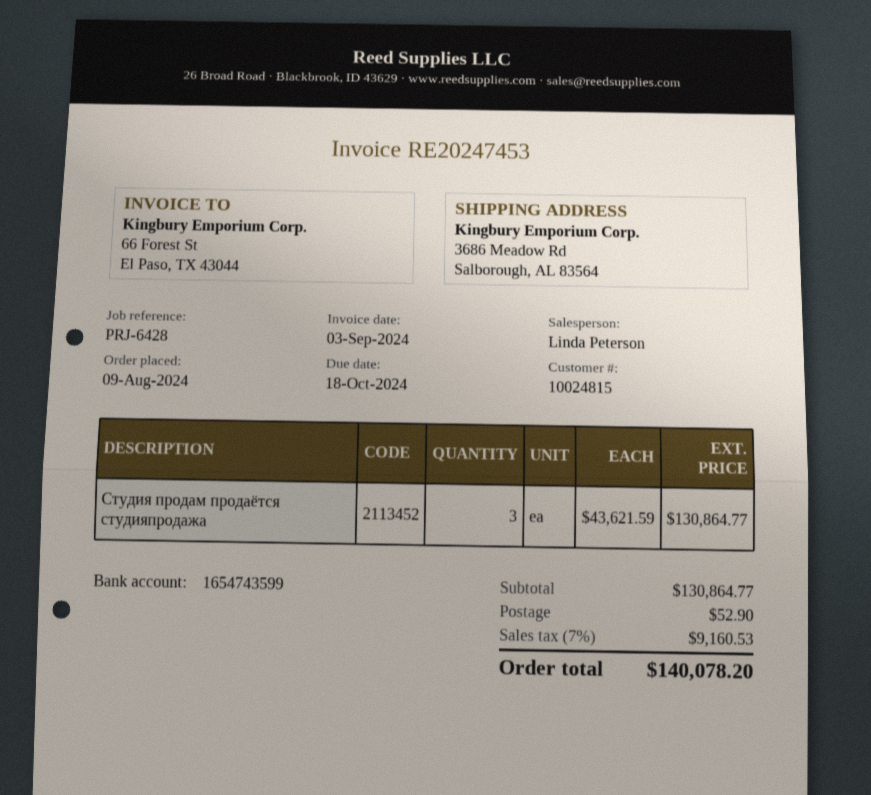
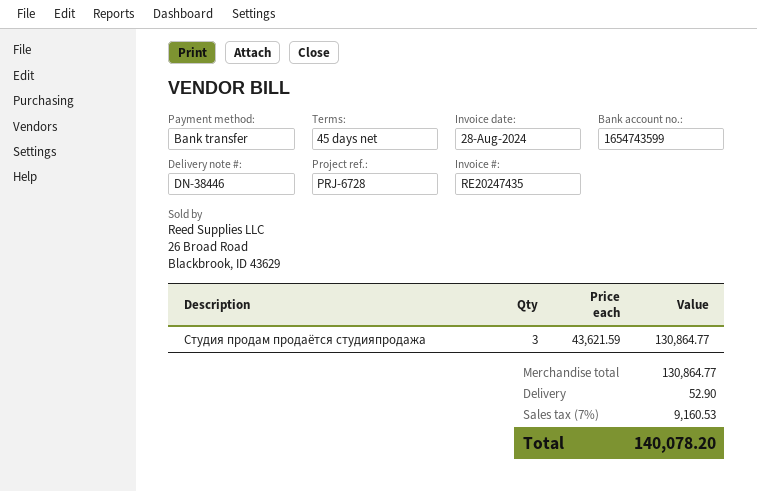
invoice number: RE20247453 -> RE20247435
invoice date: 2024-09-03 -> 2024-08-28
reference: PRJ-6428 -> PRJ-6728

